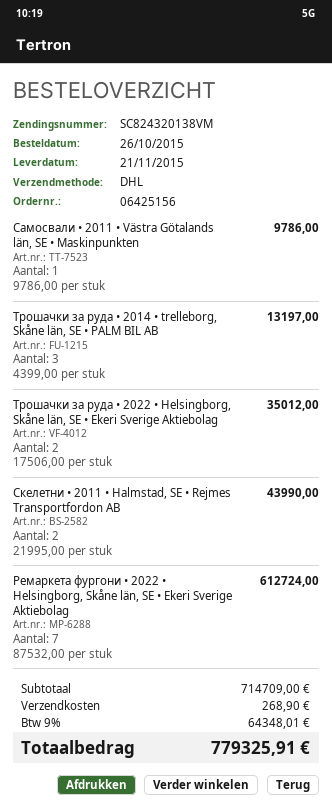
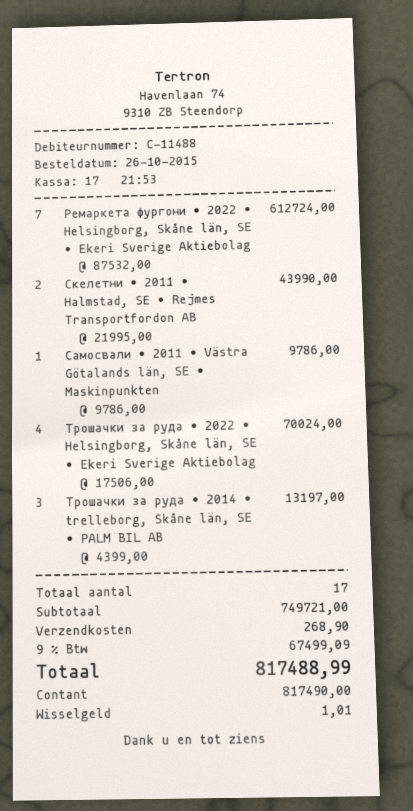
Трошачки за руда • 2022 • Helsingborg, Skåne län, SE • Ekeri Sverige Aktiebolag: 2 x 17506.00 = 35012.00 -> 4 x 17506.00 = 70024.00
subtotal: 714709.00 -> 749721.00
tax: 9% = 64348.01 -> 9% = 67499.09
total: 779325.91 -> 817488.99

